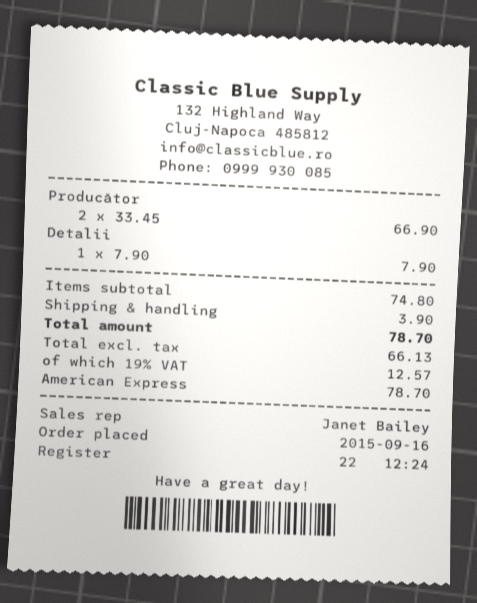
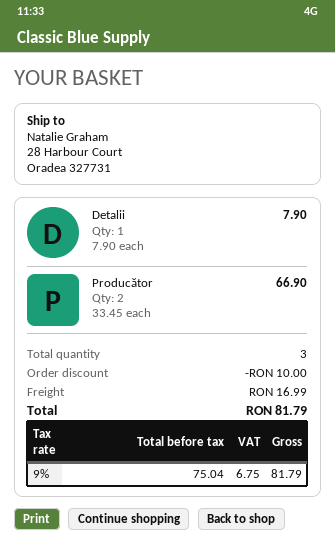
discount: none -> 10.00
shipping: 3.90 -> 16.99
net: 66.13 -> 75.04
tax: 19% = 12.57 -> 9% = 6.75
total: 78.70 -> 81.79

